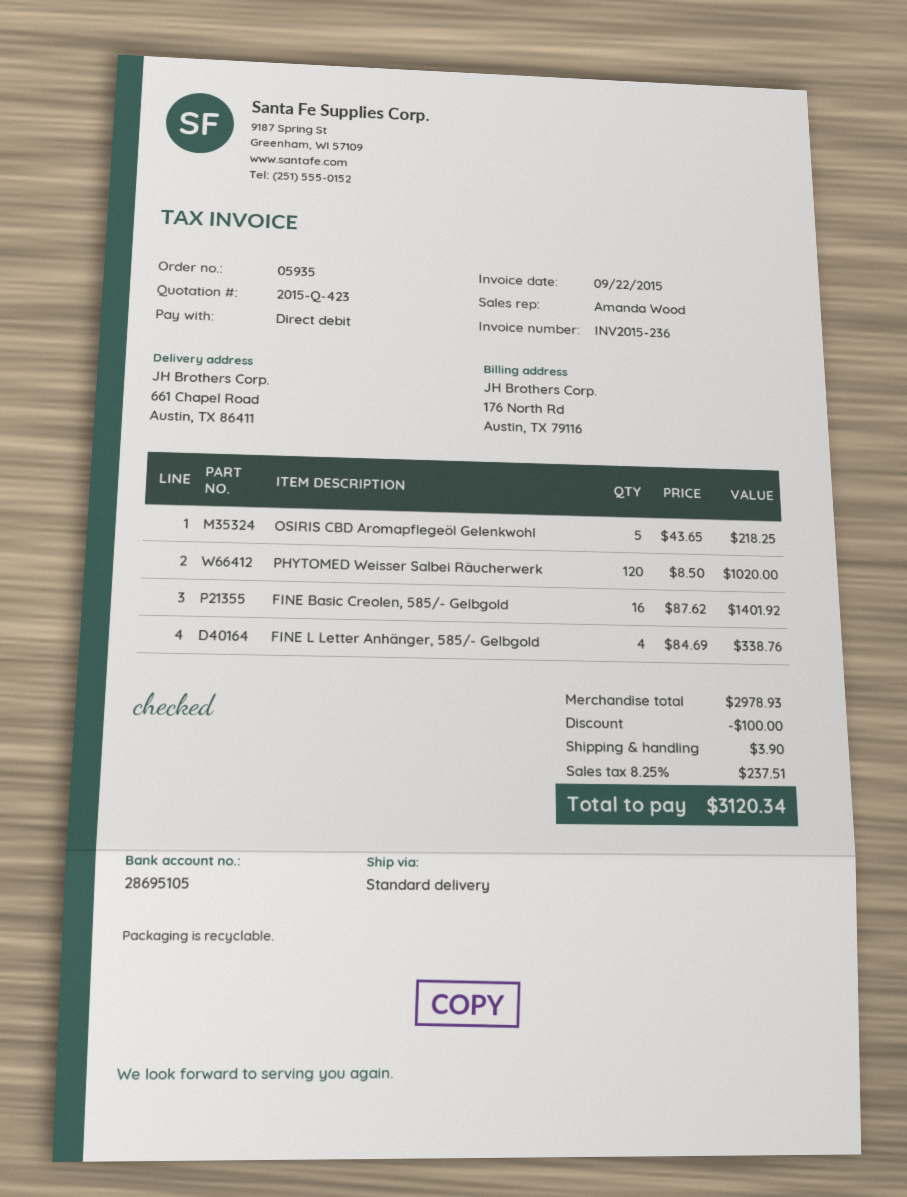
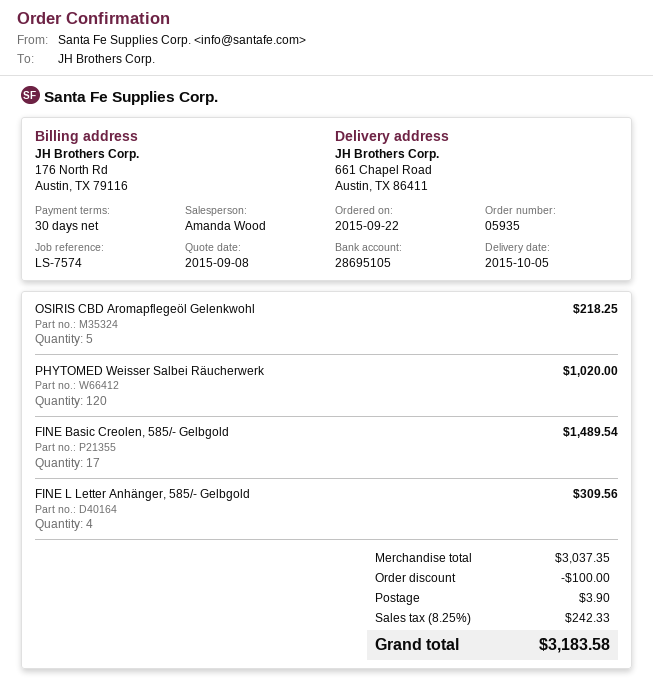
FINE Basic Creolen, 585/- Gelbgold: 16 for 1401.92 -> 17 for 1489.54
FINE L Letter Anhänger, 585/- Gelbgold: 4 for 338.76 -> 4 for 309.56
subtotal: 2978.93 -> 3037.35
tax: 8.25% = 237.51 -> 8.25% = 242.33
total: 3120.34 -> 3183.58

